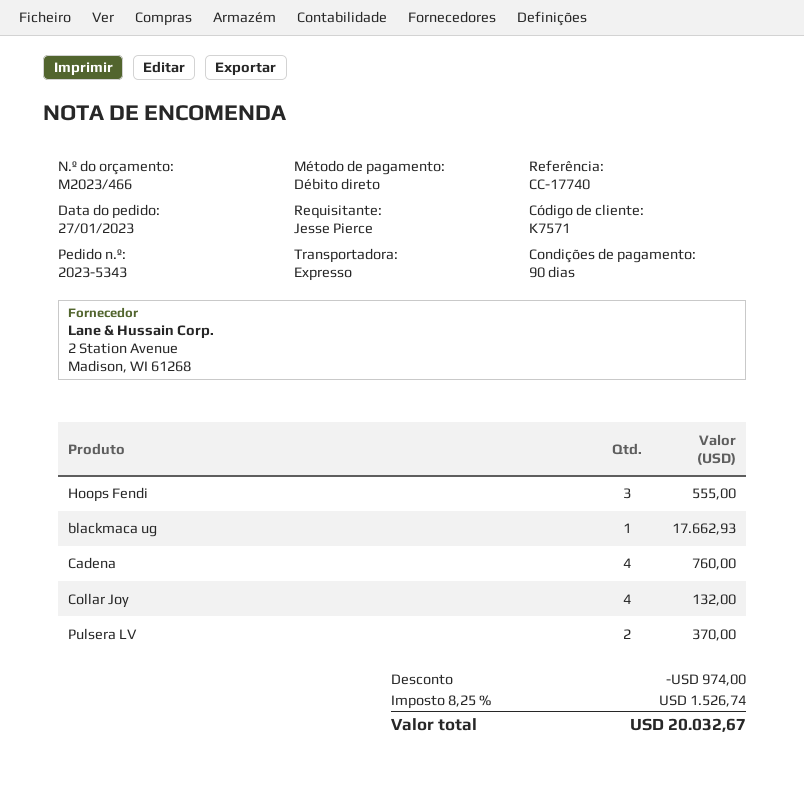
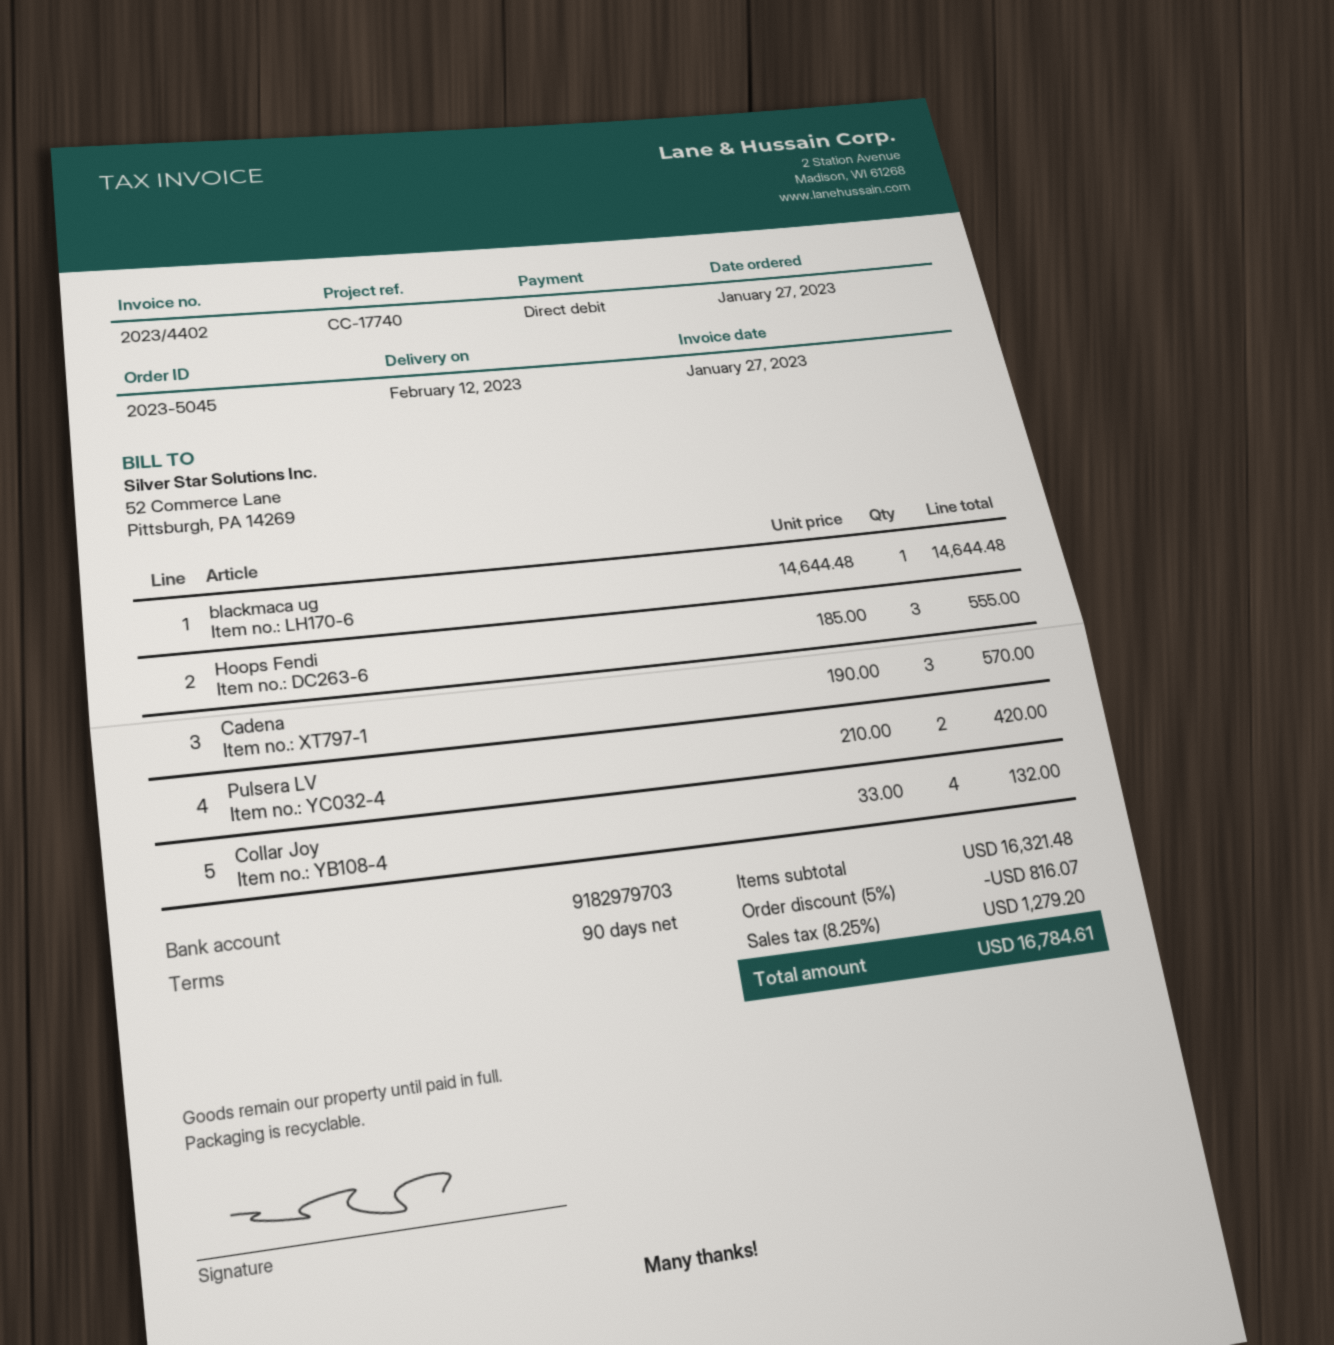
order number: 2023-5343 -> 2023-5045
blackmaca ug: 1 for 17662.93 -> 1 for 14644.48
Cadena: 4 for 760.00 -> 3 for 570.00
Pulsera LV: 2 for 370.00 -> 2 for 420.00
discount: 974.00 -> 816.07
tax: 8.25% = 1526.74 -> 8.25% = 1279.20
total: 20032.67 -> 16784.61

